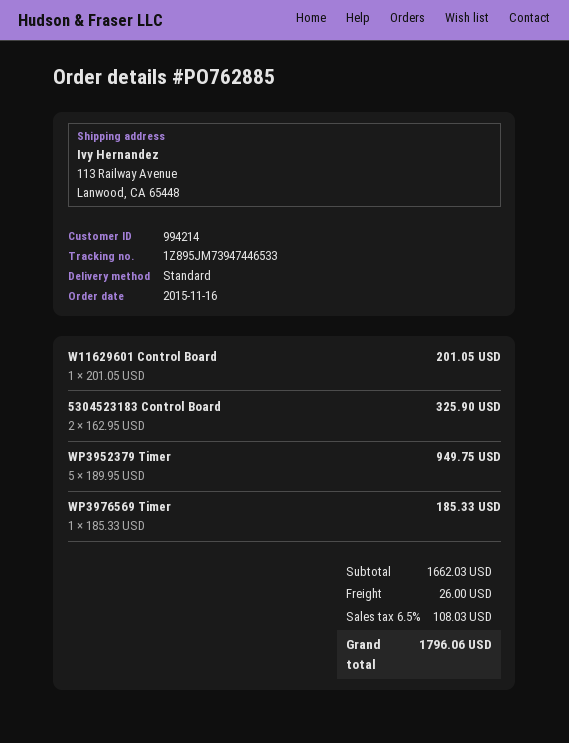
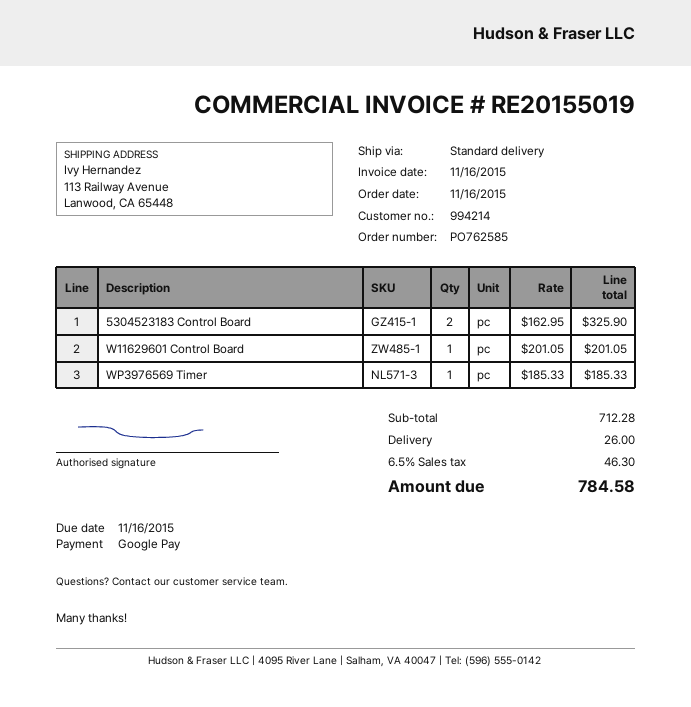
order number: PO762885 -> PO762585
WP3952379 Timer: 5 x 189.95 = 949.75 -> none
subtotal: 1662.03 -> 712.28
tax: 6.5% = 108.03 -> 6.5% = 46.30
total: 1796.06 -> 784.58

